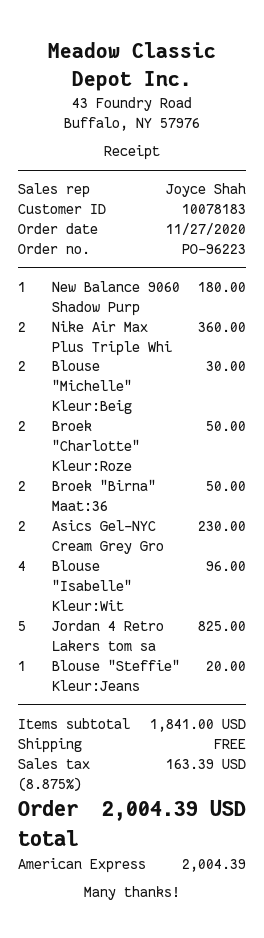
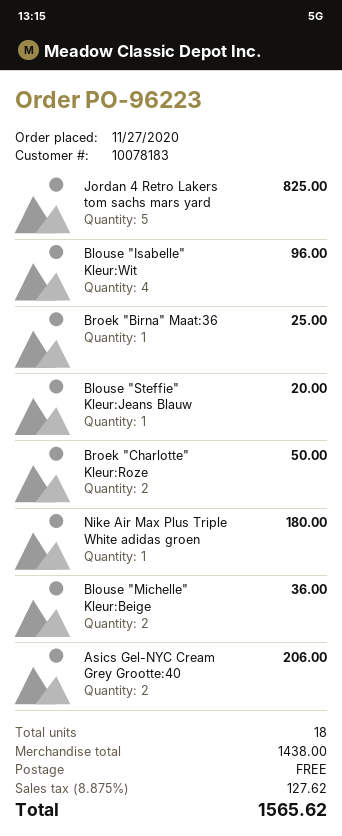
New Balance 9060 Shadow Purp: 1 for 180.00 -> none
Nike Air Max Plus Triple Whi: 2 for 360.00 -> 1 for 180.00
Blouse "Michelle" Kleur:Beig: 2 for 30.00 -> 2 for 36.00
Broek "Birna" Maat:36: 2 for 50.00 -> 1 for 25.00
Asics Gel-NYC Cream Grey Gro: 2 for 230.00 -> 2 for 206.00
subtotal: 1841.00 -> 1438.00
tax: 8.875% = 163.39 -> 8.875% = 127.62
total: 2004.39 -> 1565.62

